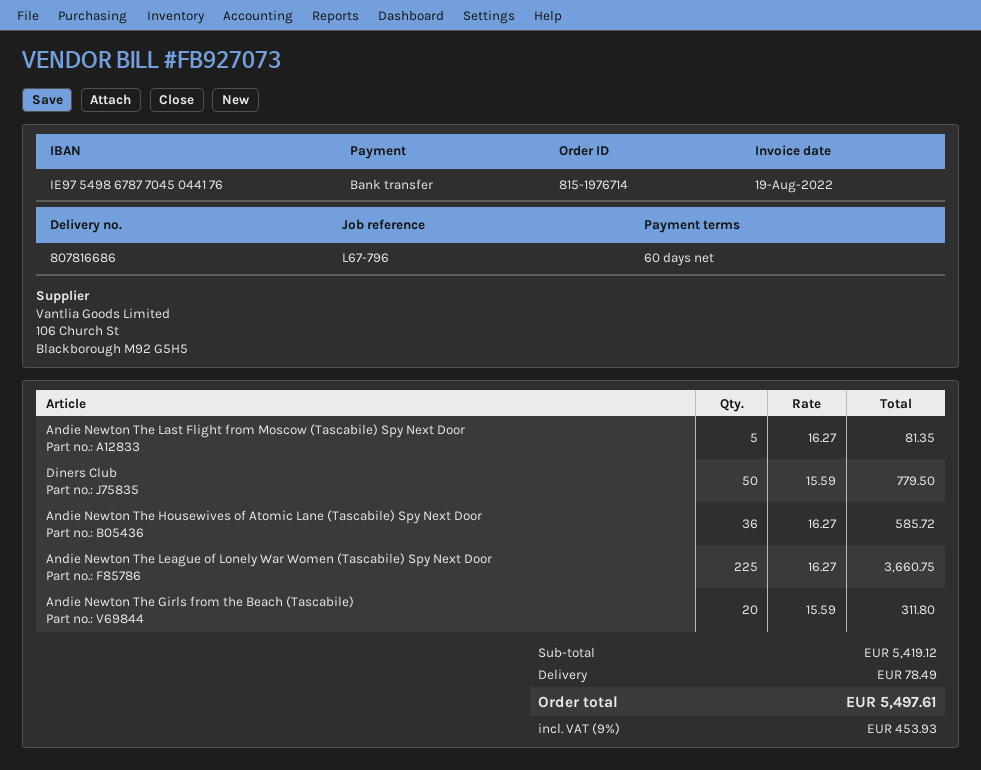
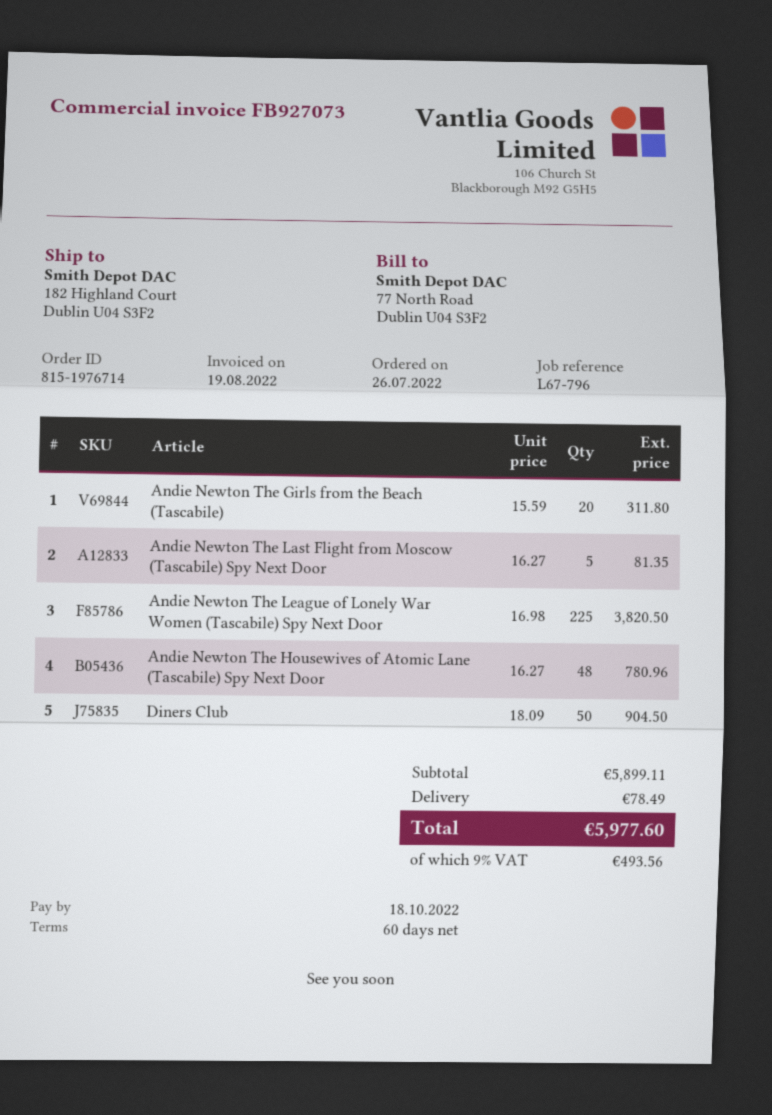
Diners Club: 50 x 15.59 = 779.50 -> 50 x 18.09 = 904.50
Andie Newton The Housewives of Atomic Lane (Tascabile) Spy Next Door: 36 x 16.27 = 585.72 -> 48 x 16.27 = 780.96
Andie Newton The League of Lonely War Women (Tascabile) Spy Next Door: 225 x 16.27 = 3660.75 -> 225 x 16.98 = 3820.50
subtotal: 5419.12 -> 5899.11
tax: 9% = 453.93 -> 9% = 493.56
total: 5497.61 -> 5977.60

